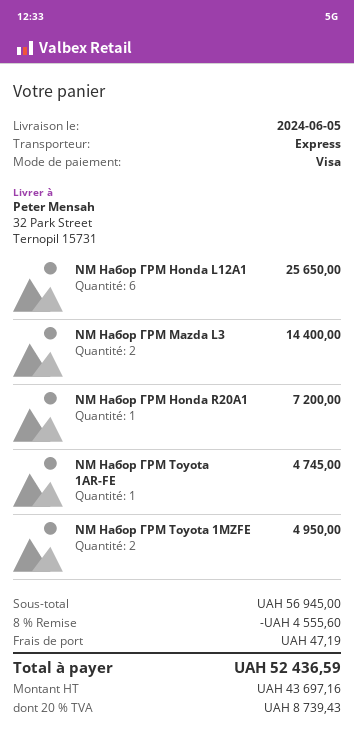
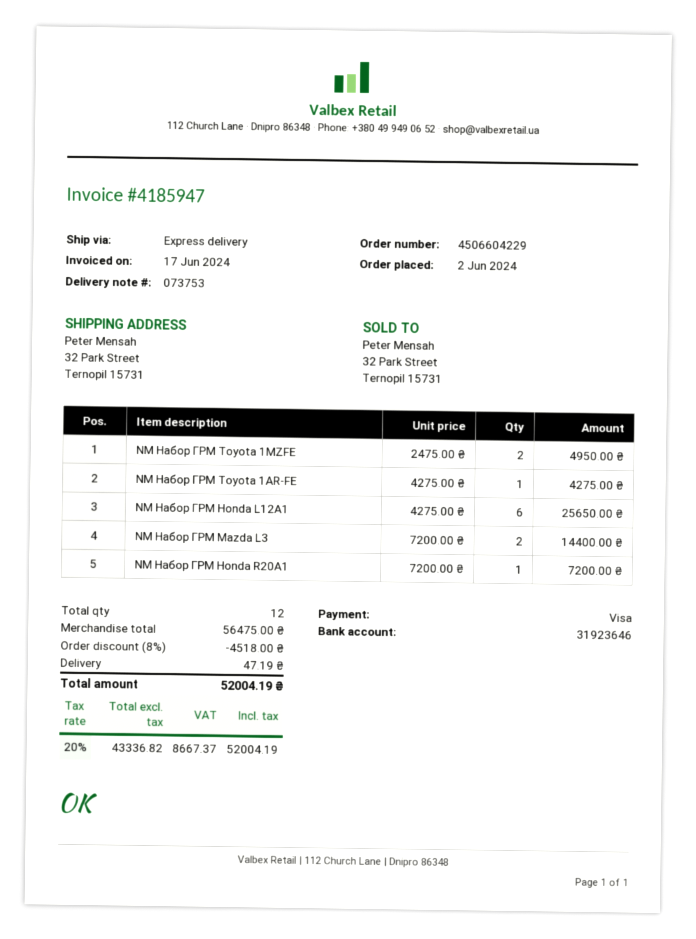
NM Набор ГРМ Toyota 1AR-FE: 1 for 4745.00 -> 1 for 4275.00
subtotal: 56945.00 -> 56475.00
discount: 8% = 4555.60 -> 8% = 4518.00
net: 43697.16 -> 43336.82
tax: 20% = 8739.43 -> 20% = 8667.37
total: 52436.59 -> 52004.19

